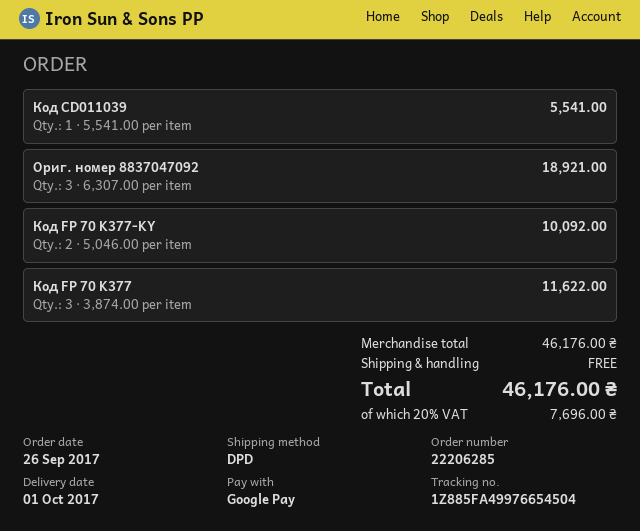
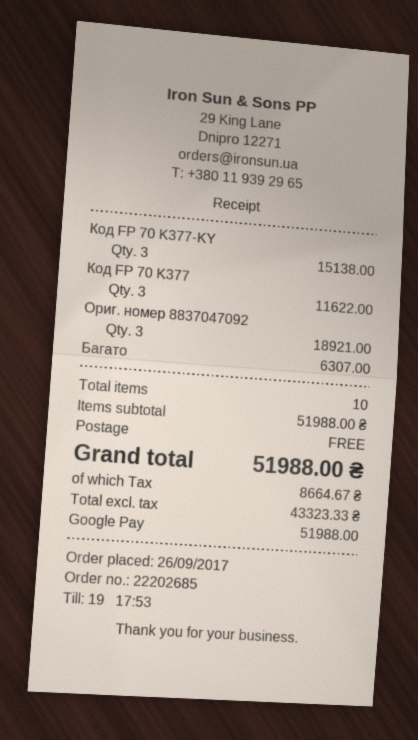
order number: 22206285 -> 22202685
Код CD011039: 1 for 5541.00 -> none
Код FP 70 K377-KY: 2 for 10092.00 -> 3 for 15138.00
Багато: none -> 1 for 6307.00
subtotal: 46176.00 -> 51988.00
tax: 7696.00 -> 8664.67
total: 46176.00 -> 51988.00

